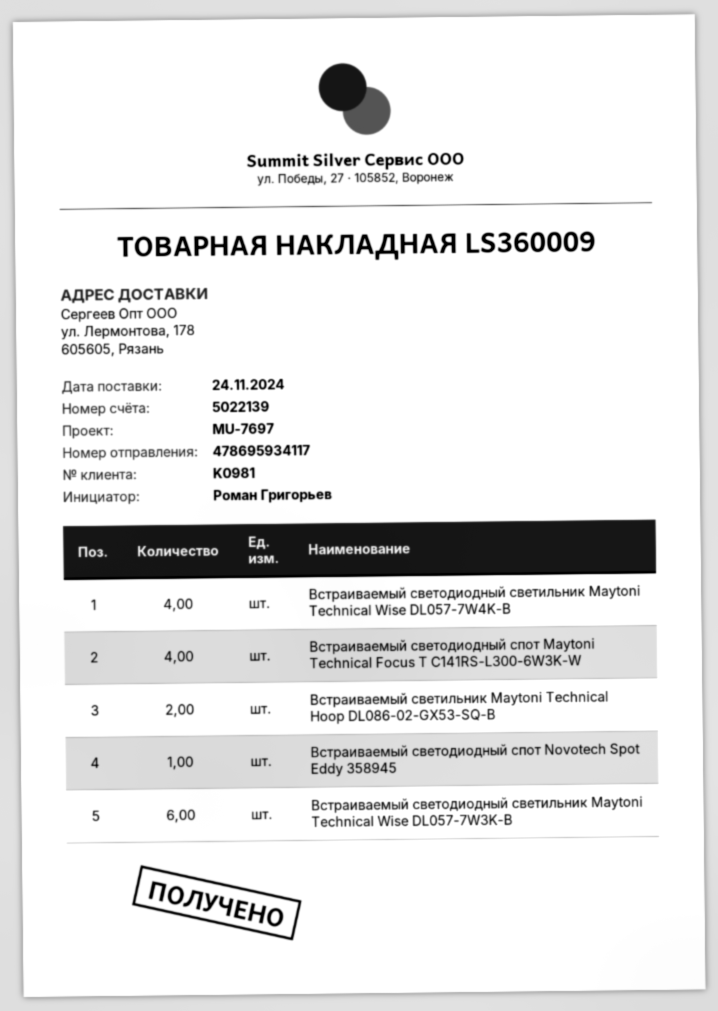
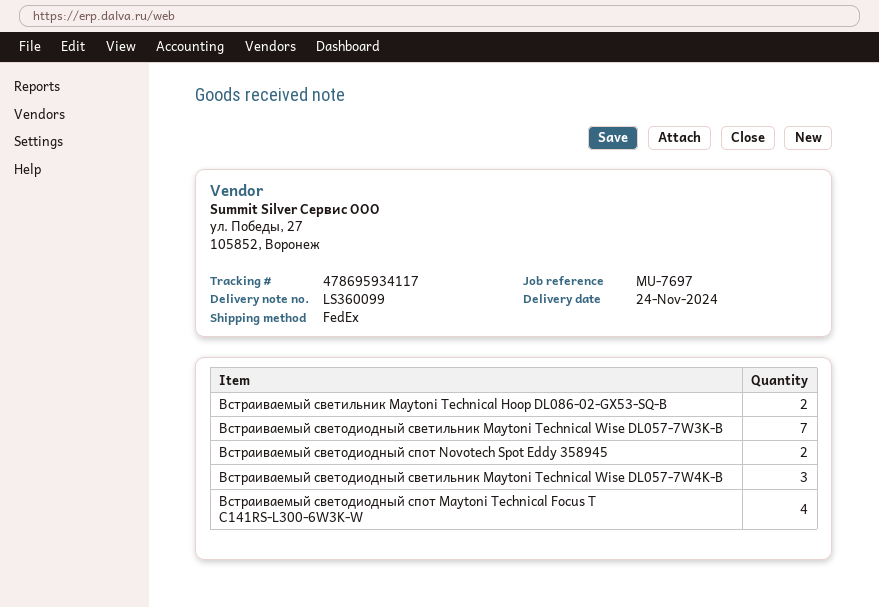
delivery note number: LS360009 -> LS360099
Встраиваемый светодиодный светильник Maytoni Technical Wise DL057-7W4K-B: 4 -> 3
Встраиваемый светодиодный спот Novotech Spot Eddy 358945: 1 -> 2
Встраиваемый светодиодный светильник Maytoni Technical Wise DL057-7W3K-B: 6 -> 7

